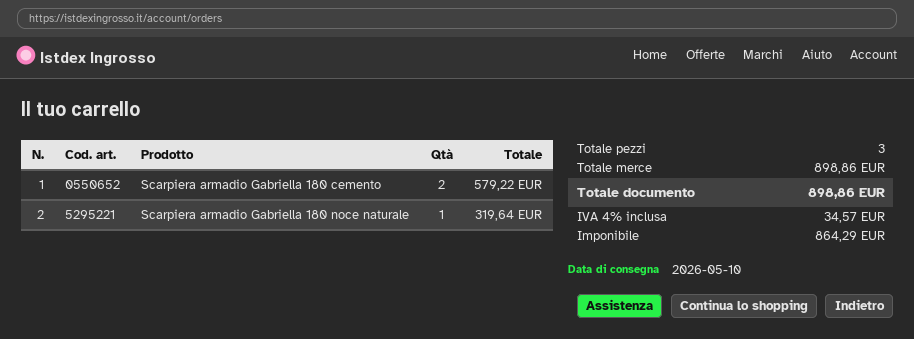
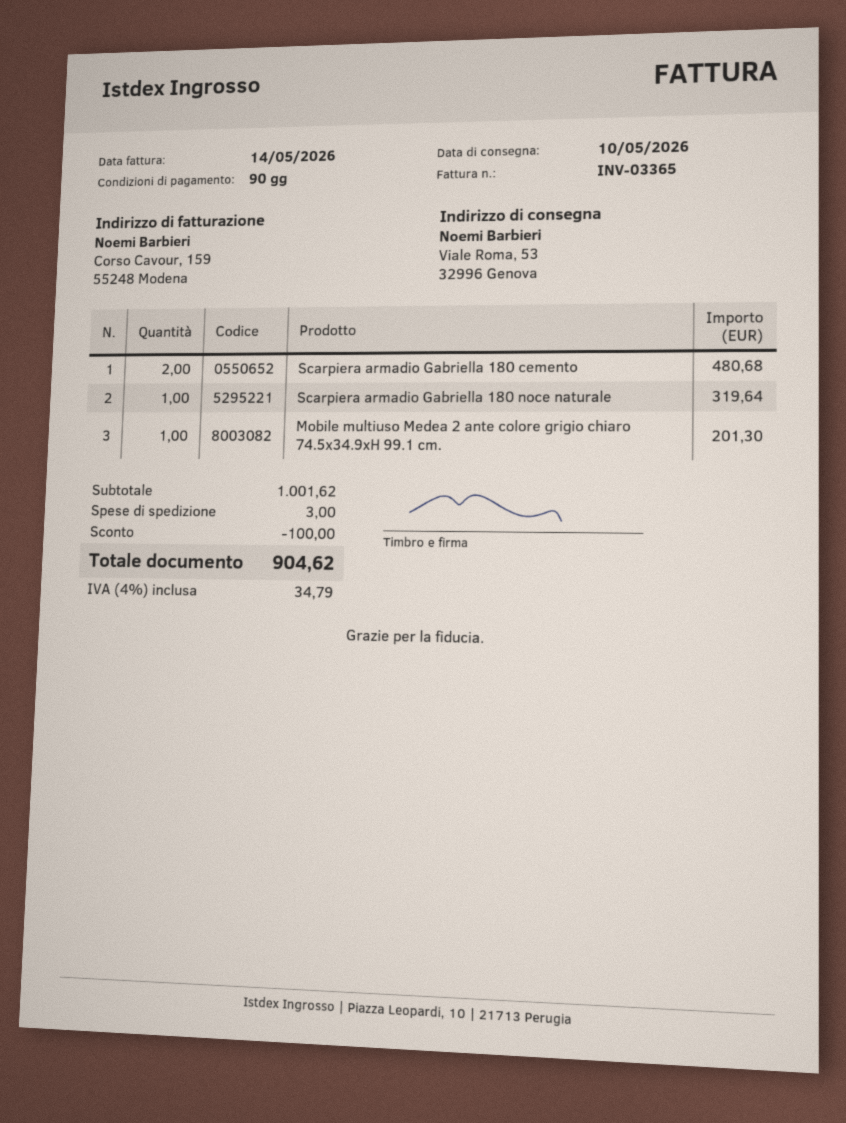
Scarpiera armadio Gabriella 180 cemento: 2 for 579.22 -> 2 for 480.68
Mobile multiuso Medea 2 ante colore grigio chiaro 74.5x34.9xH 99.1 cm.: none -> 1 for 201.30
subtotal: 898.86 -> 1001.62
discount: none -> 100.00
shipping: none -> 3.00
tax: 4% = 34.57 -> 4% = 34.79
total: 898.86 -> 904.62

